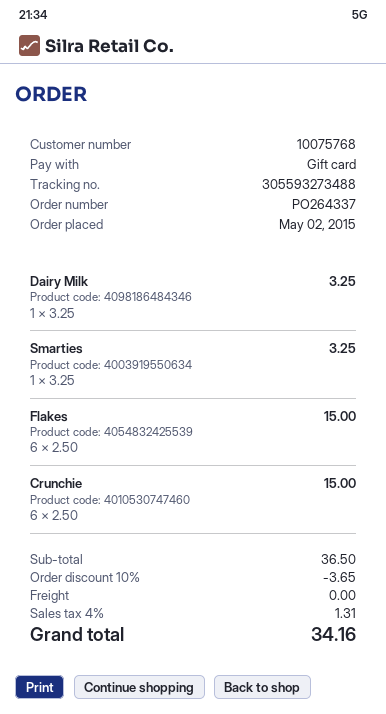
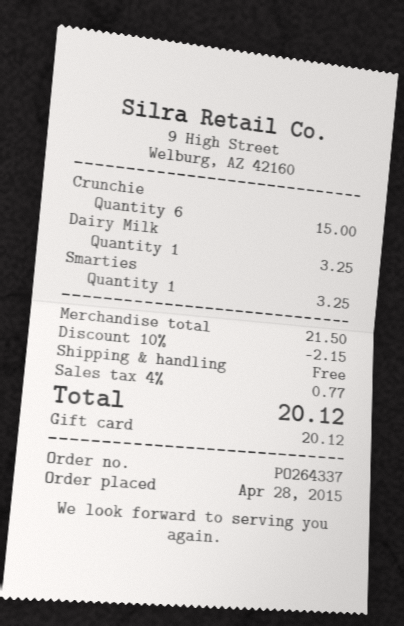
order date: 2015-05-02 -> 2015-04-28
Flakes: 6 for 15.00 -> none
subtotal: 36.50 -> 21.50
discount: 10% = 3.65 -> 10% = 2.15
tax: 4% = 1.31 -> 4% = 0.77
total: 34.16 -> 20.12

